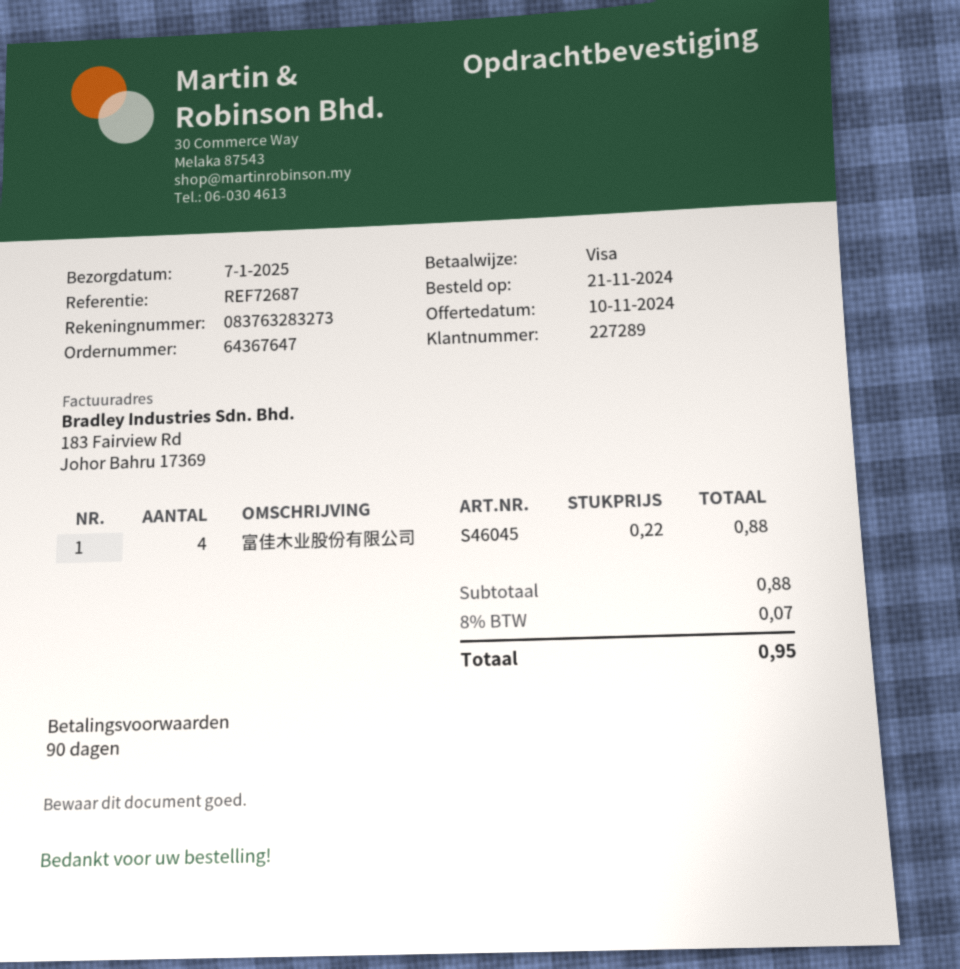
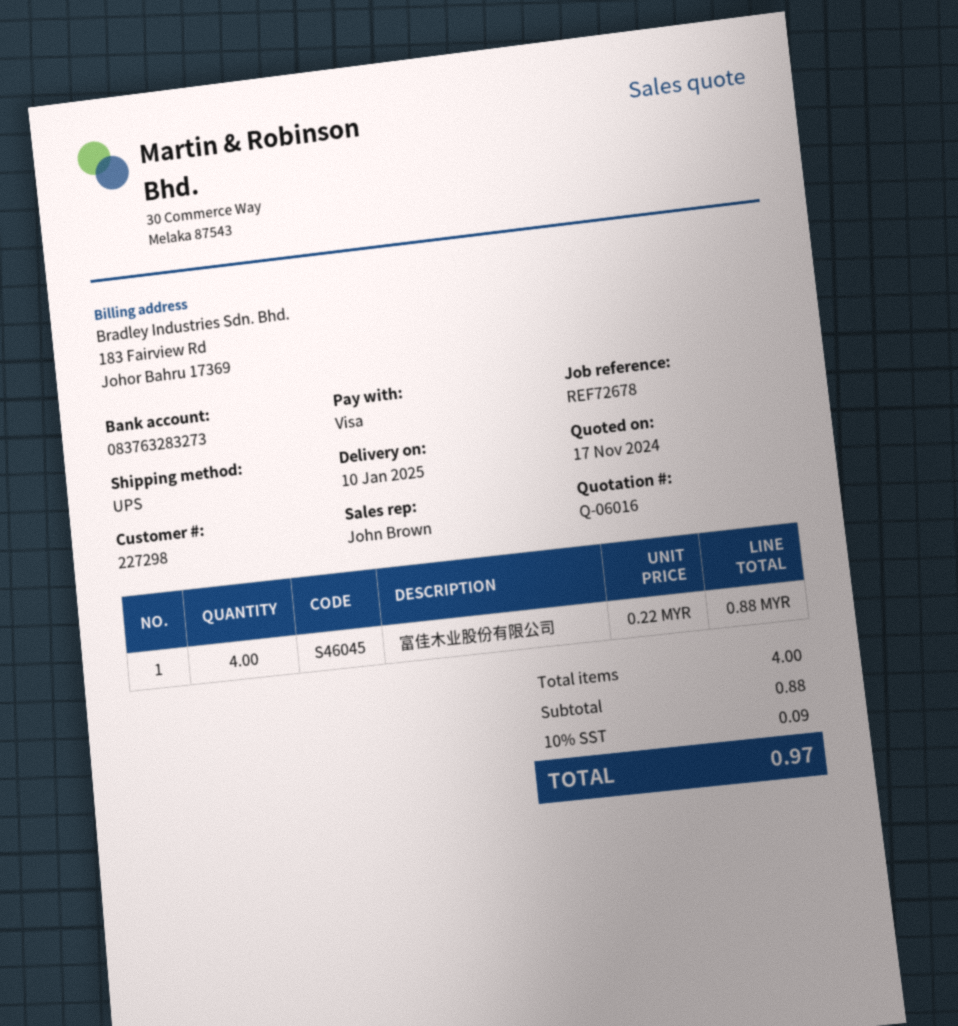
quote date: 2024-11-10 -> 2024-11-17
delivery date: 2025-01-07 -> 2025-01-10
customer number: 227289 -> 227298
reference: REF72687 -> REF72678
tax: 8% = 0.07 -> 10% = 0.09
total: 0.95 -> 0.97

